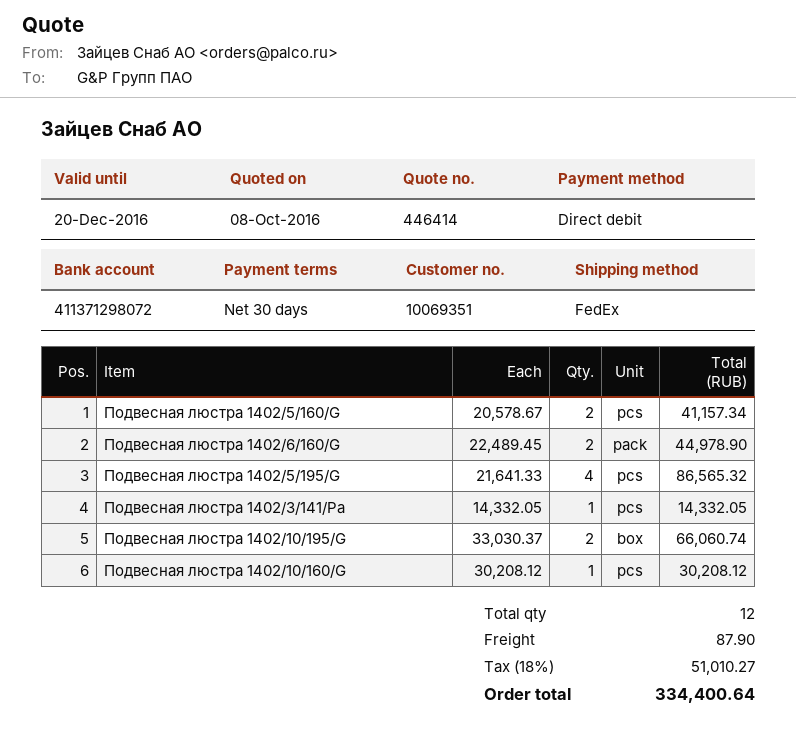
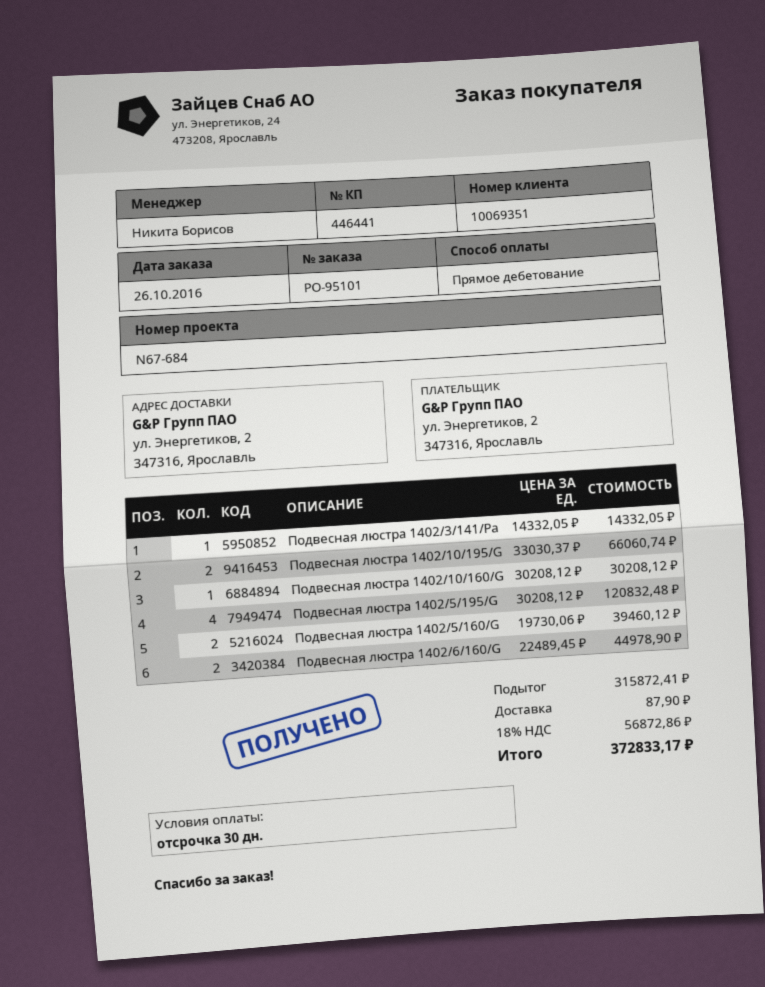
quote number: 446414 -> 446441
Подвесная люстра 1402/5/160/G: 2 x 20578.67 = 41157.34 -> 2 x 19730.06 = 39460.12
Подвесная люстра 1402/5/195/G: 4 x 21641.33 = 86565.32 -> 4 x 30208.12 = 120832.48
tax: 18% = 51010.27 -> 18% = 56872.86
total: 334400.64 -> 372833.17

